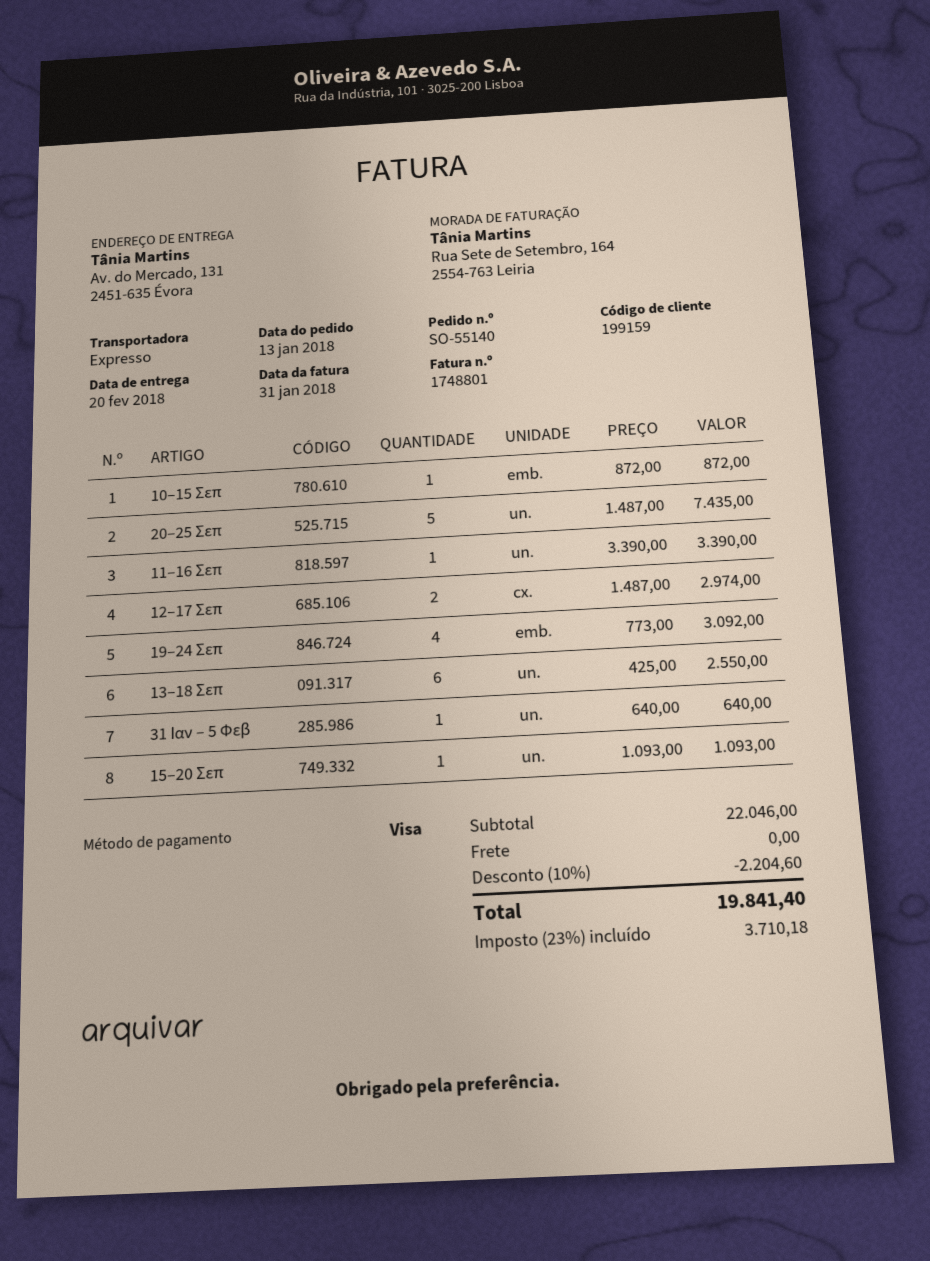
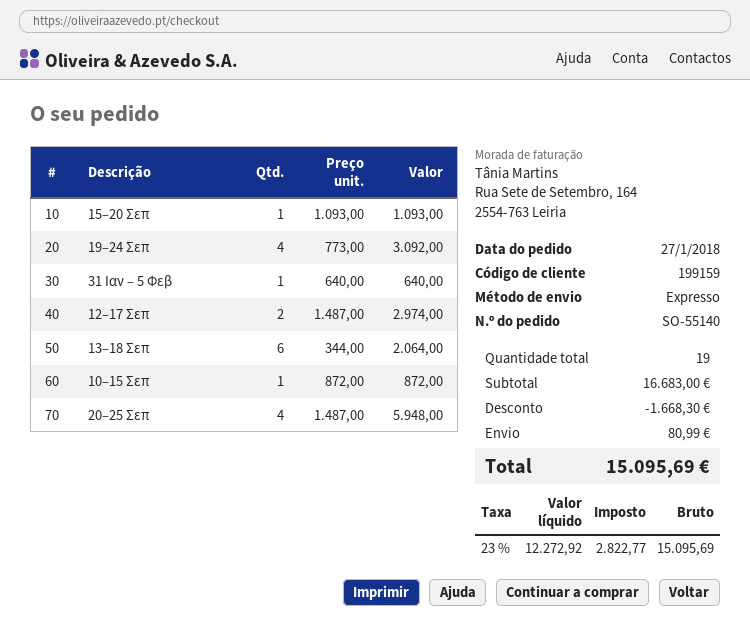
order date: 2018-01-13 -> 2018-01-27
20–25 Σεπ: 5 x 1487.00 = 7435.00 -> 4 x 1487.00 = 5948.00
11–16 Σεπ: 1 x 3390.00 = 3390.00 -> none
13–18 Σεπ: 6 x 425.00 = 2550.00 -> 6 x 344.00 = 2064.00
subtotal: 22046.00 -> 16683.00
discount: 2204.60 -> 1668.30
shipping: 0.00 -> 80.99
tax: 23% = 3710.18 -> 23% = 2822.77
total: 19841.40 -> 15095.69

